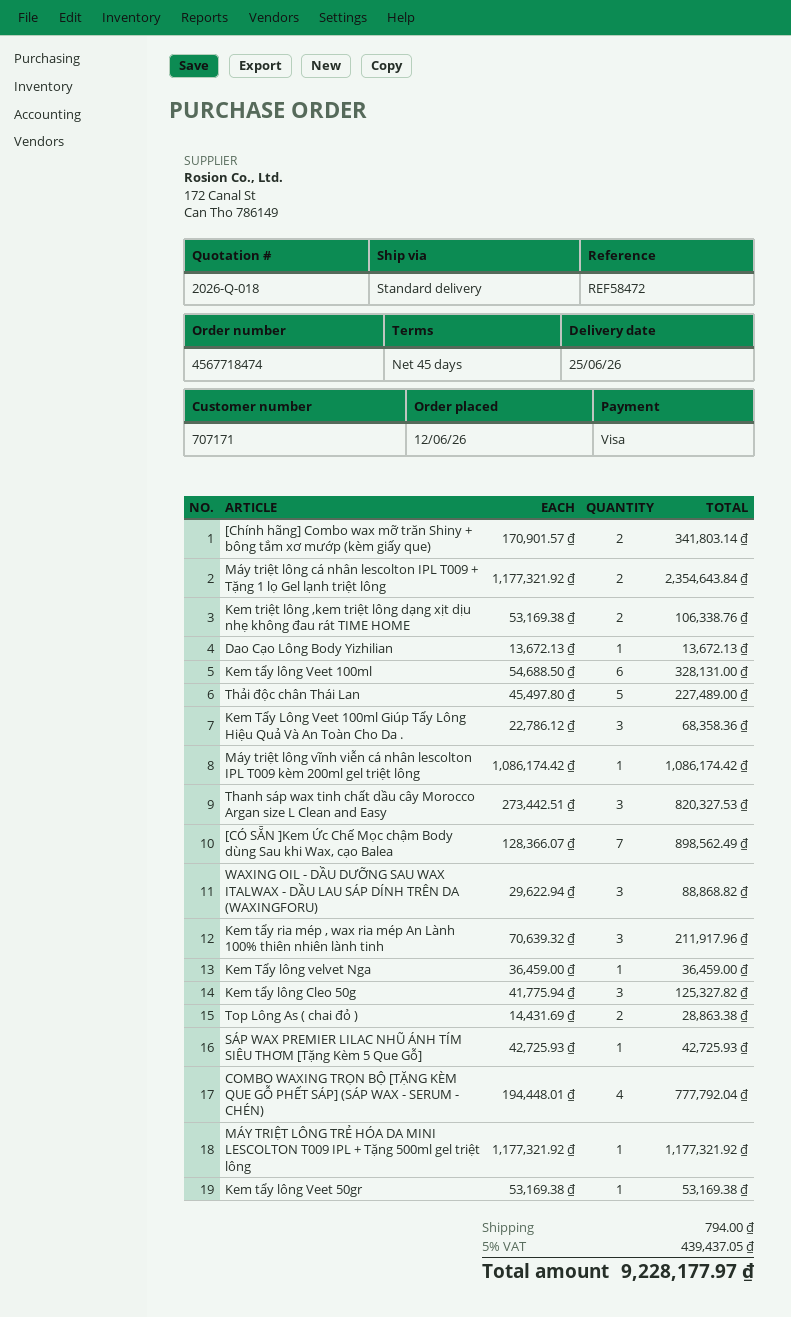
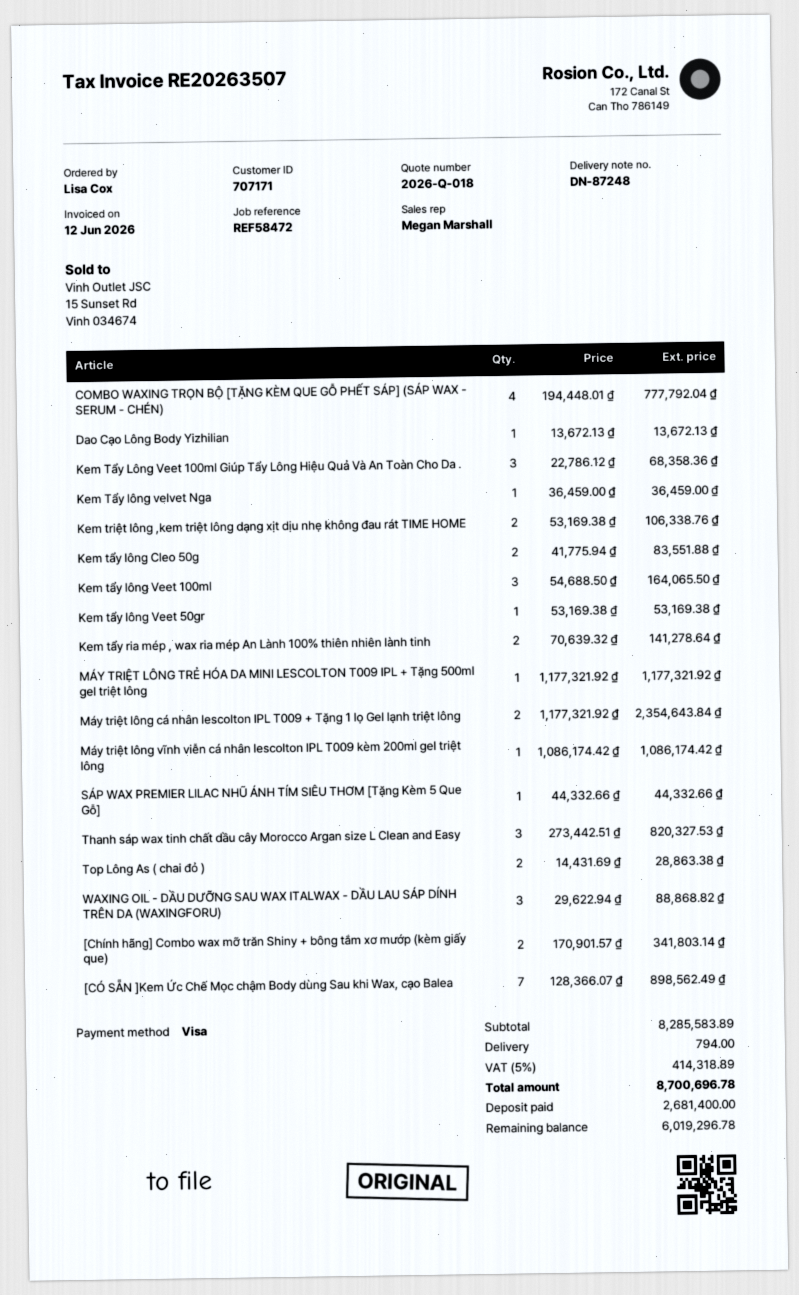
Kem tẩy lông Veet 100ml: 6 x 54688.50 = 328131.00 -> 3 x 54688.50 = 164065.50
Thải độc chân Thái Lan: 5 x 45497.80 = 227489.00 -> none
Kem tẩy ria mép , wax ria mép An Lành 100% thiên nhiên lành tinh: 3 x 70639.32 = 211917.96 -> 2 x 70639.32 = 141278.64
Kem tẩy lông Cleo 50g: 3 x 41775.94 = 125327.82 -> 2 x 41775.94 = 83551.88
SÁP WAX PREMIER LILAC NHŨ ÁNH TÍM SIÊU THƠM [Tặng Kèm 5 Que Gỗ]: 1 x 42725.93 = 42725.93 -> 1 x 44332.66 = 44332.66
tax: 5% = 439437.05 -> 5% = 414318.89
total: 9228177.97 -> 8700696.78

